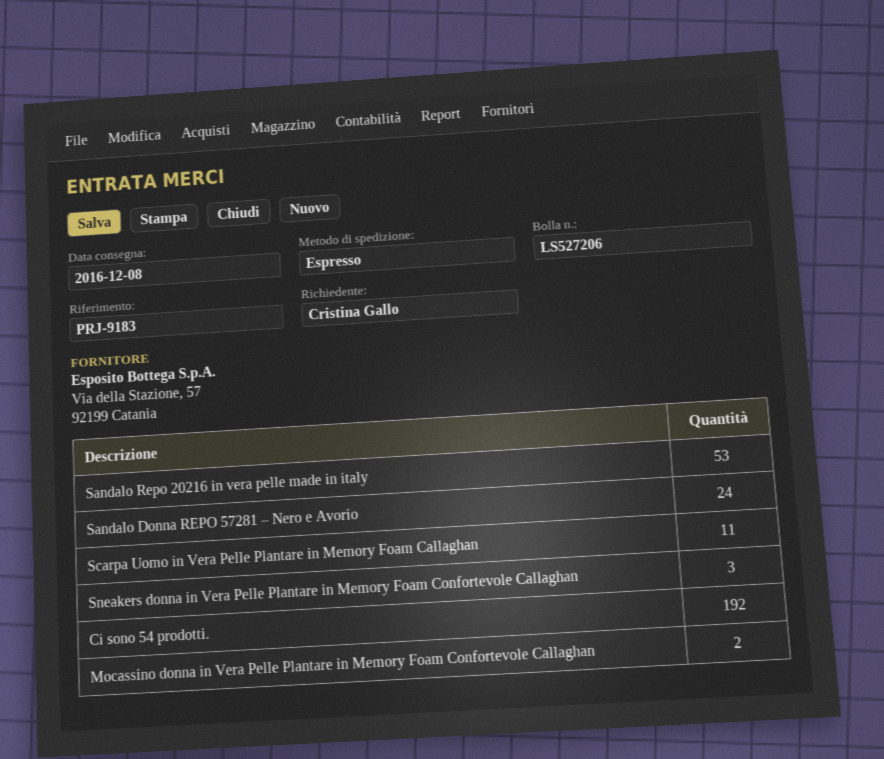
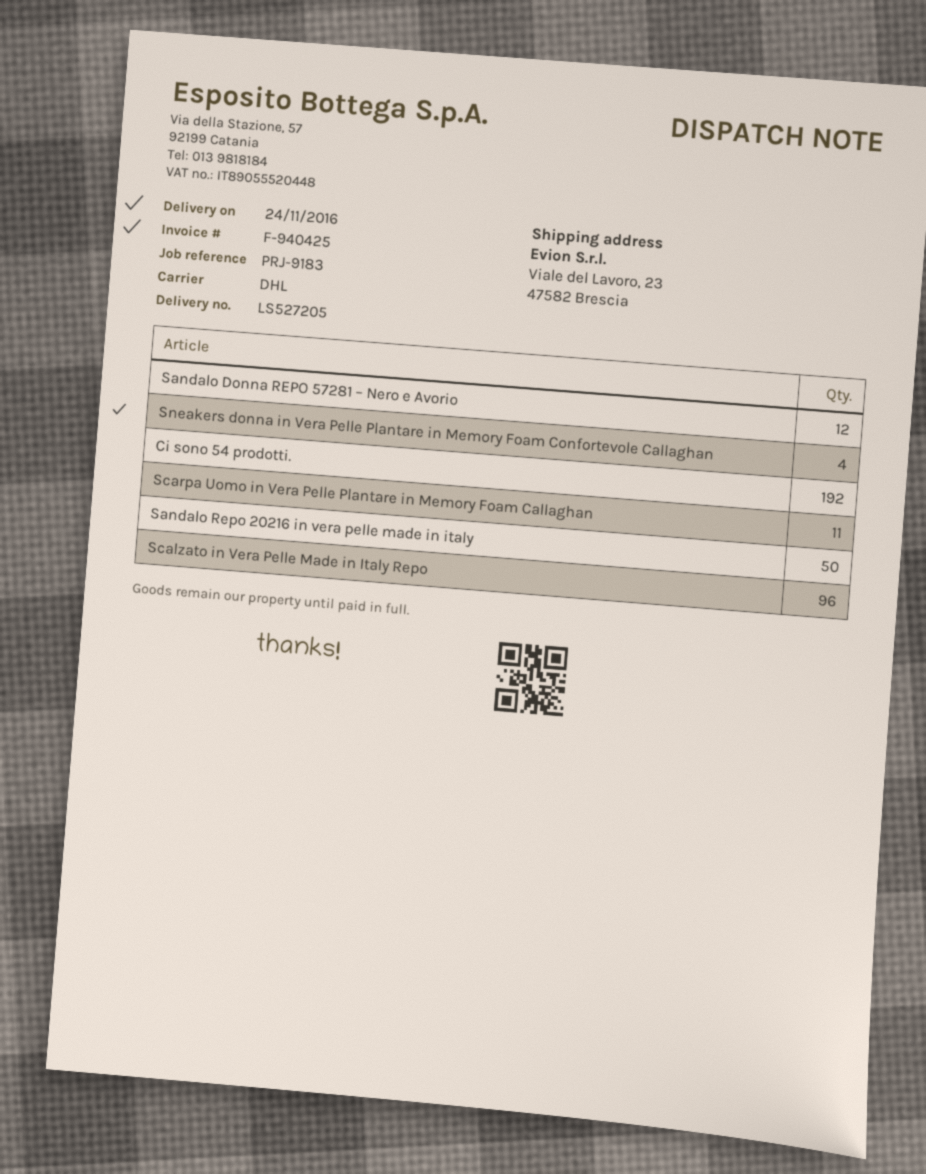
delivery note number: LS527206 -> LS527205
delivery date: 2016-12-08 -> 2016-11-24
shipping method: express -> DHL
Sandalo Repo 20216 in vera pelle made in italy: 53 -> 50
Sandalo Donna REPO 57281 – Nero e Avorio: 24 -> 12
Sneakers donna in Vera Pelle Plantare in Memory Foam Confortevole Callaghan: 3 -> 4
Mocassino donna in Vera Pelle Plantare in Memory Foam Confortevole Callaghan: 2 -> none
Scalzato in Vera Pelle Made in Italy Repo: none -> 96

